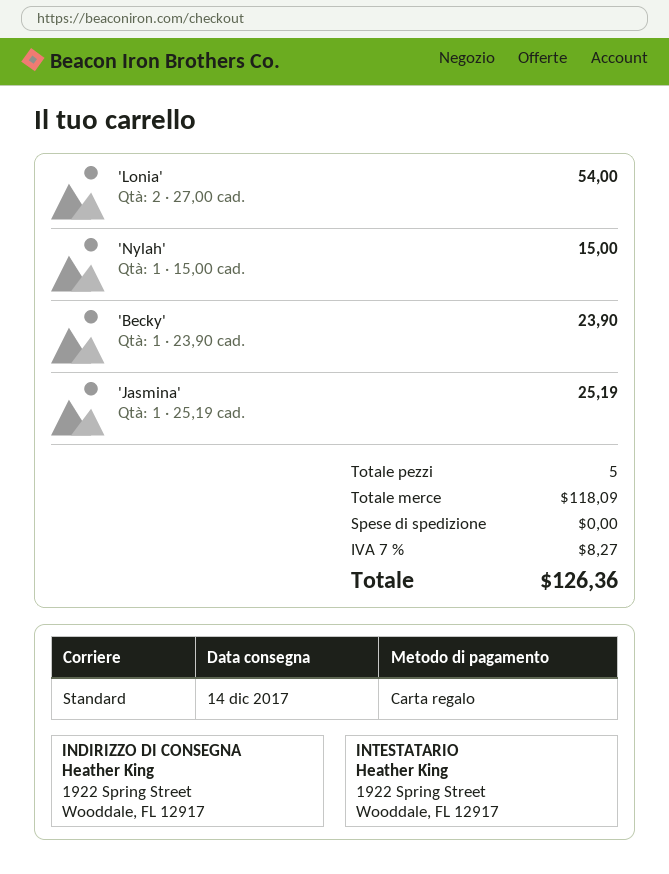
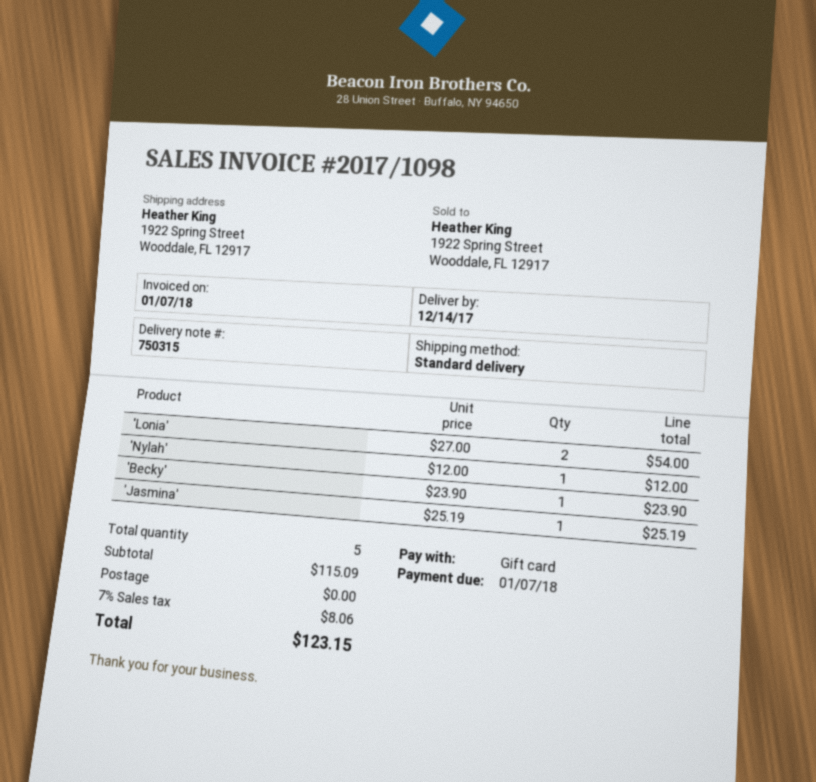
'Nylah': 1 x 15.00 = 15.00 -> 1 x 12.00 = 12.00
subtotal: 118.09 -> 115.09
tax: 7% = 8.27 -> 7% = 8.06
total: 126.36 -> 123.15

